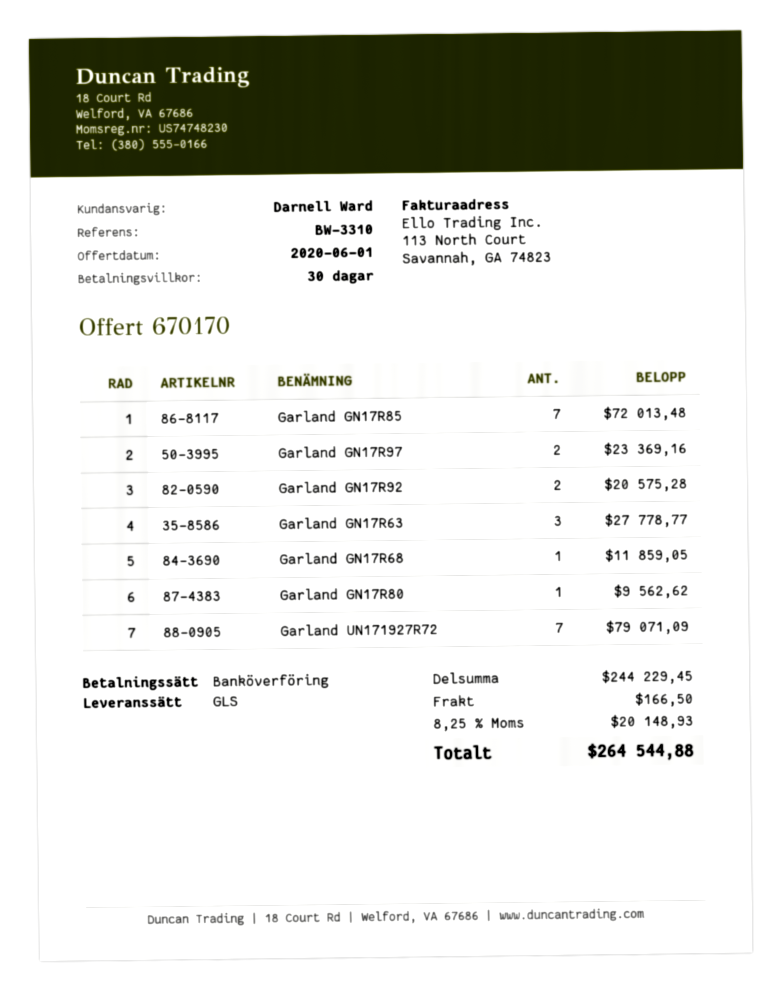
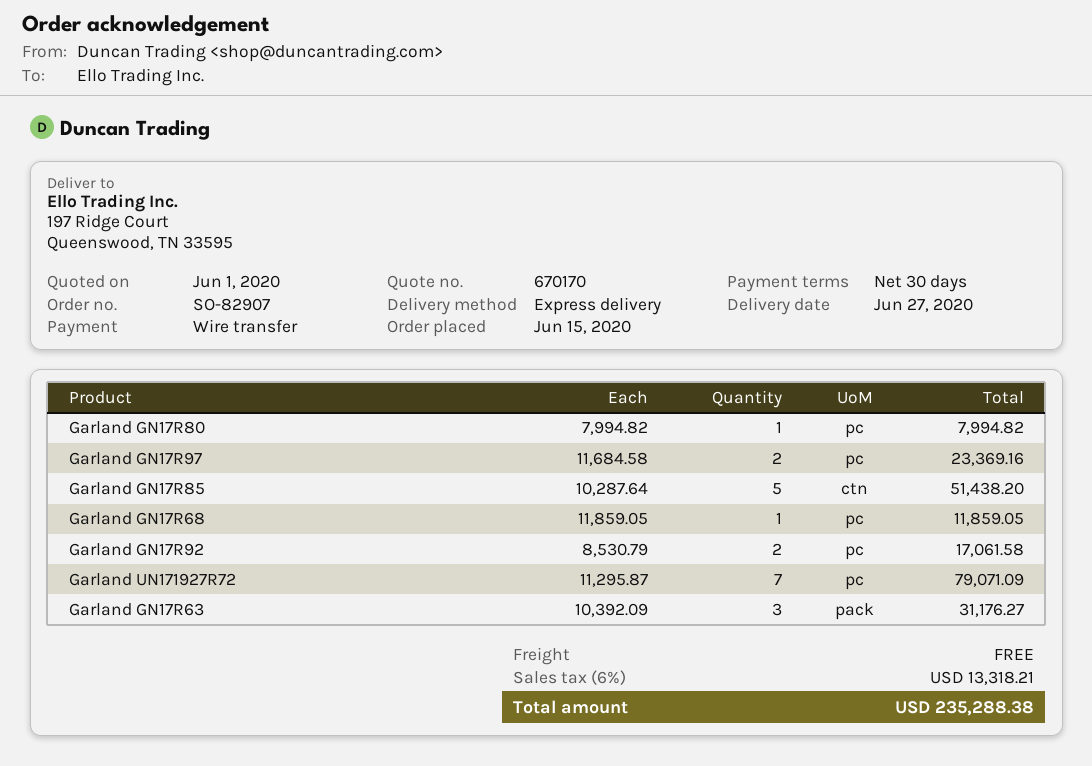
shipping method: GLS -> express
Garland GN17R85: 7 for 72013.48 -> 5 for 51438.20
Garland GN17R92: 2 for 20575.28 -> 2 for 17061.58
Garland GN17R63: 3 for 27778.77 -> 3 for 31176.27
Garland GN17R80: 1 for 9562.62 -> 1 for 7994.82
shipping: 166.50 -> 0.00
tax: 8.25% = 20148.93 -> 6% = 13318.21
total: 264544.88 -> 235288.38

